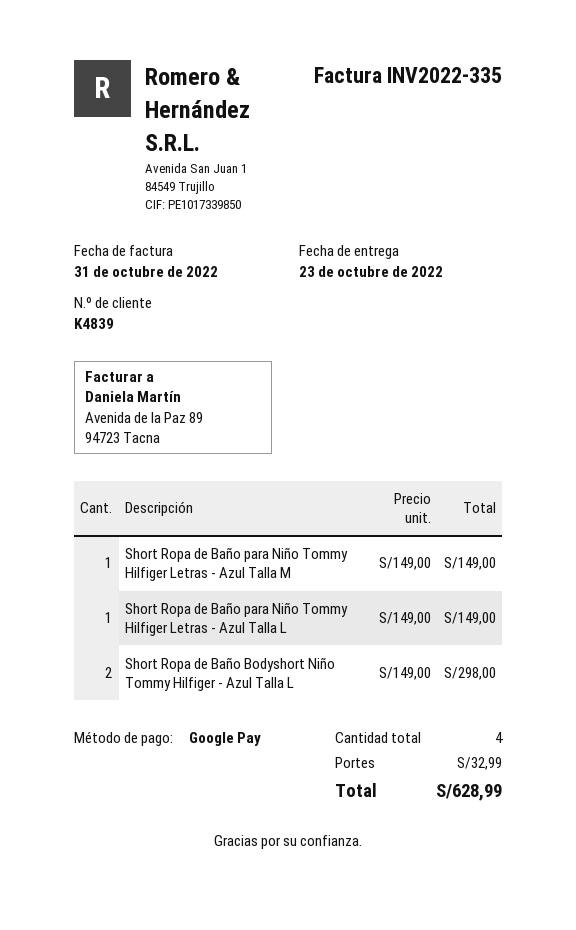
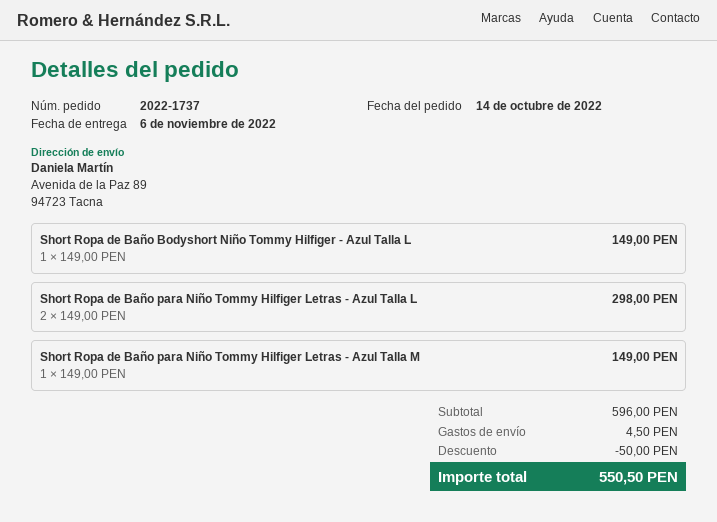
delivery date: 2022-10-23 -> 2022-11-06
Short Ropa de Baño para Niño Tommy Hilfiger Letras - Azul Talla L: 1 x 149.00 = 149.00 -> 2 x 149.00 = 298.00
Short Ropa de Baño Bodyshort Niño Tommy Hilfiger - Azul Talla L: 2 x 149.00 = 298.00 -> 1 x 149.00 = 149.00
discount: none -> 50.00
shipping: 32.99 -> 4.50
total: 628.99 -> 550.50

